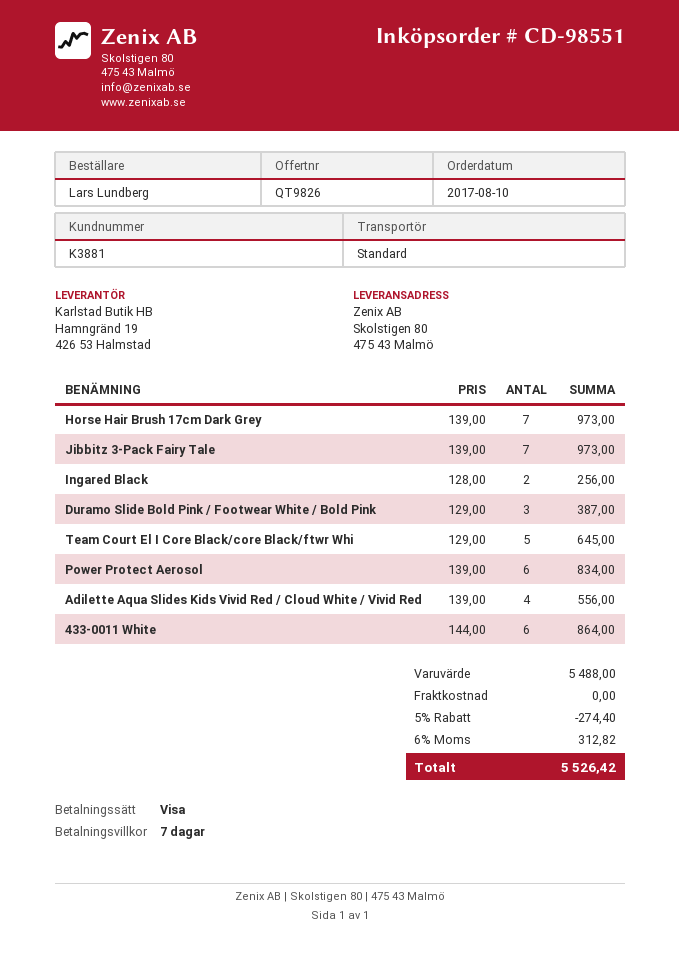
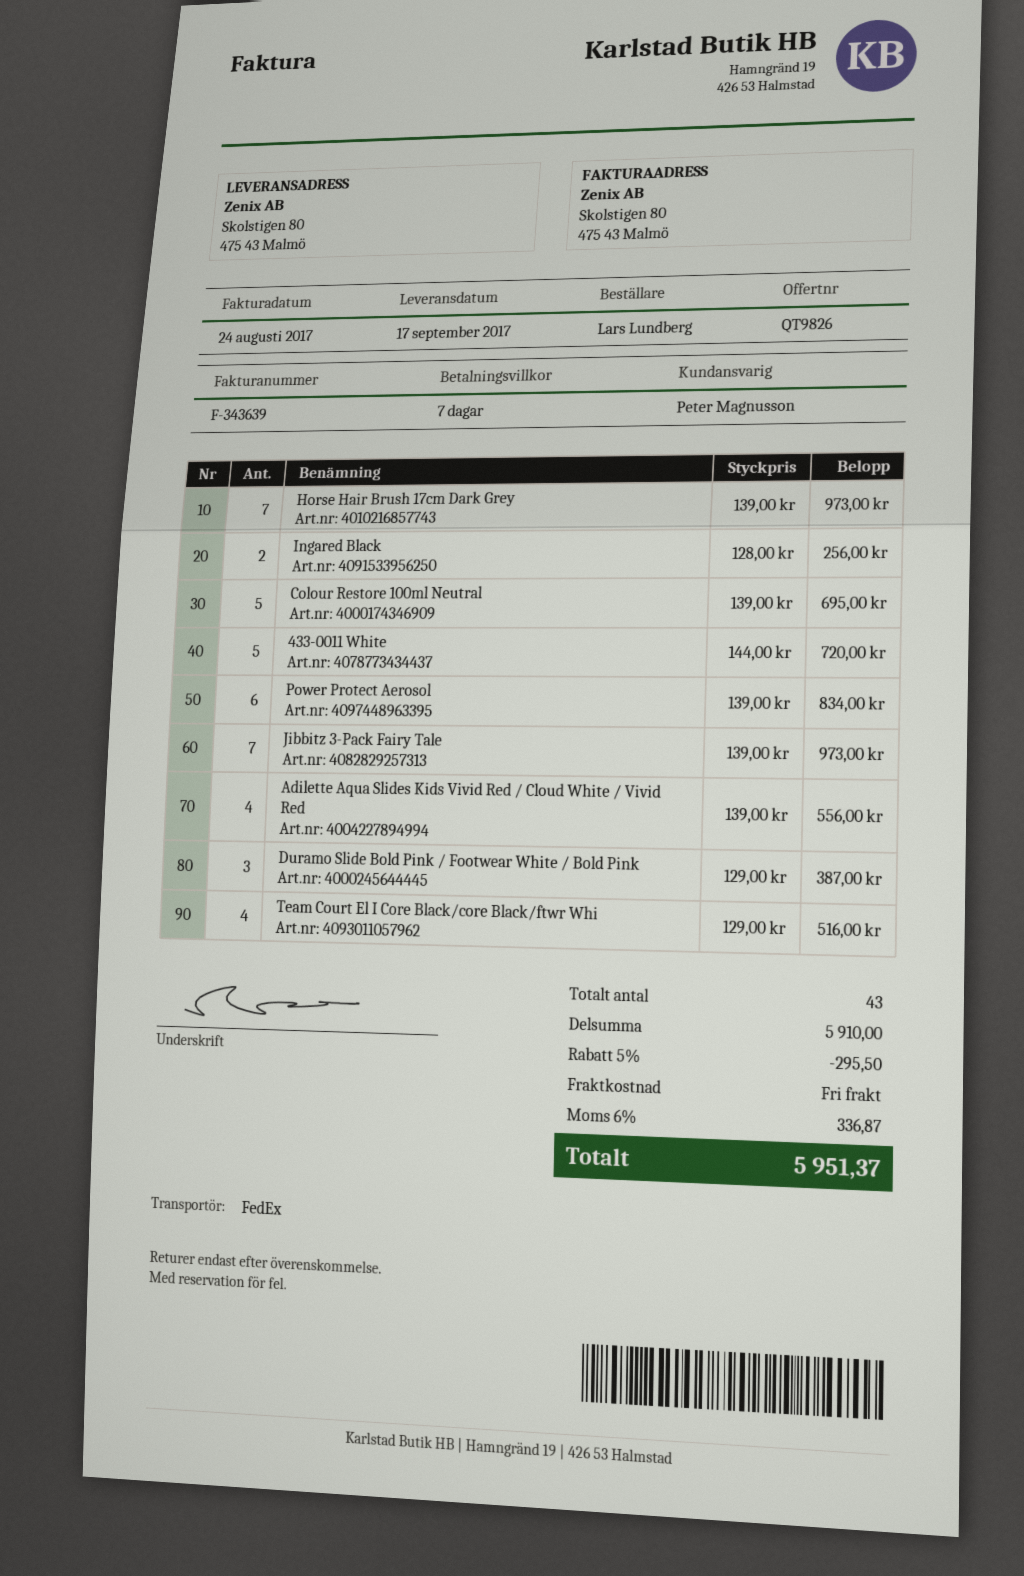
shipping method: standard -> FedEx
Team Court El I Core Black/core Black/ftwr Whi: 5 x 129.00 = 645.00 -> 4 x 129.00 = 516.00
433-0011 White: 6 x 144.00 = 864.00 -> 5 x 144.00 = 720.00
Colour Restore 100ml Neutral: none -> 5 x 139.00 = 695.00
subtotal: 5488.00 -> 5910.00
discount: 5% = 274.40 -> 5% = 295.50
tax: 6% = 312.82 -> 6% = 336.87
total: 5526.42 -> 5951.37

